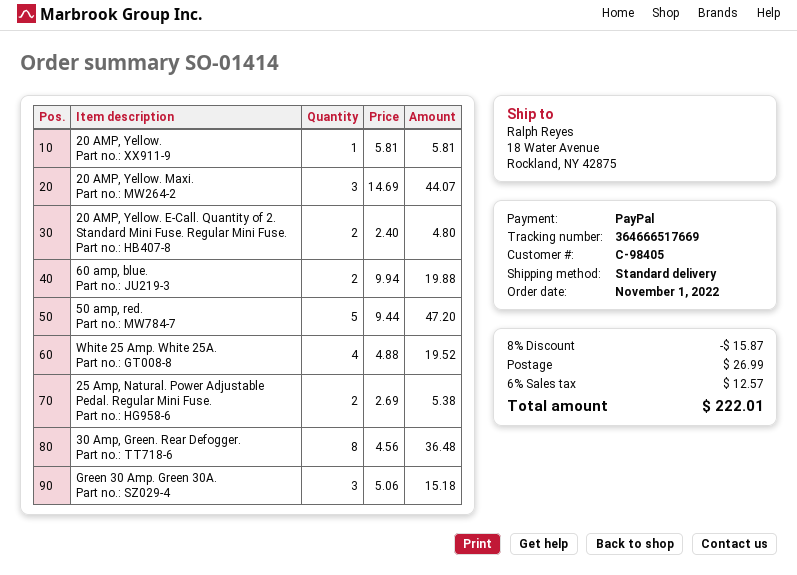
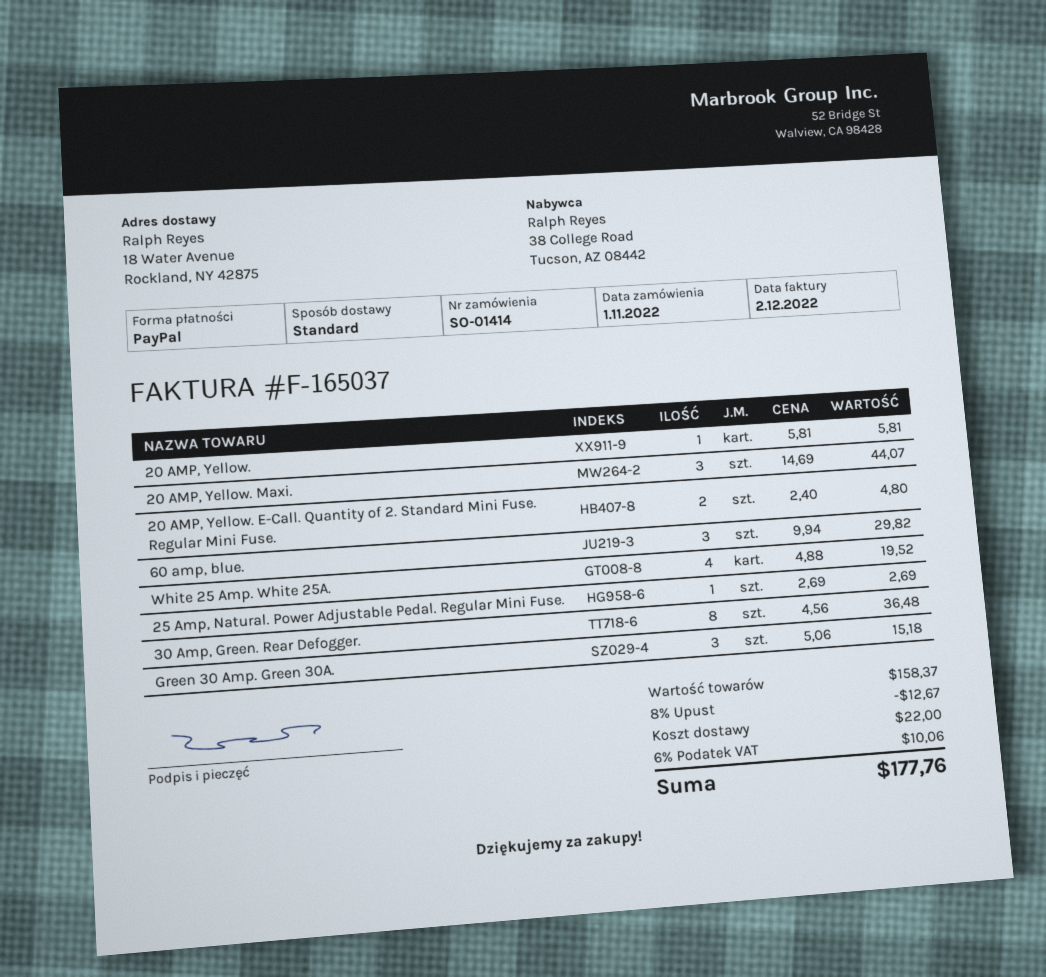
60 amp, blue.: 2 x 9.94 = 19.88 -> 3 x 9.94 = 29.82
50 amp, red.: 5 x 9.44 = 47.20 -> none
25 Amp, Natural. Power Adjustable Pedal. Regular Mini Fuse.: 2 x 2.69 = 5.38 -> 1 x 2.69 = 2.69
discount: 8% = 15.87 -> 8% = 12.67
shipping: 26.99 -> 22.00
tax: 6% = 12.57 -> 6% = 10.06
total: 222.01 -> 177.76

